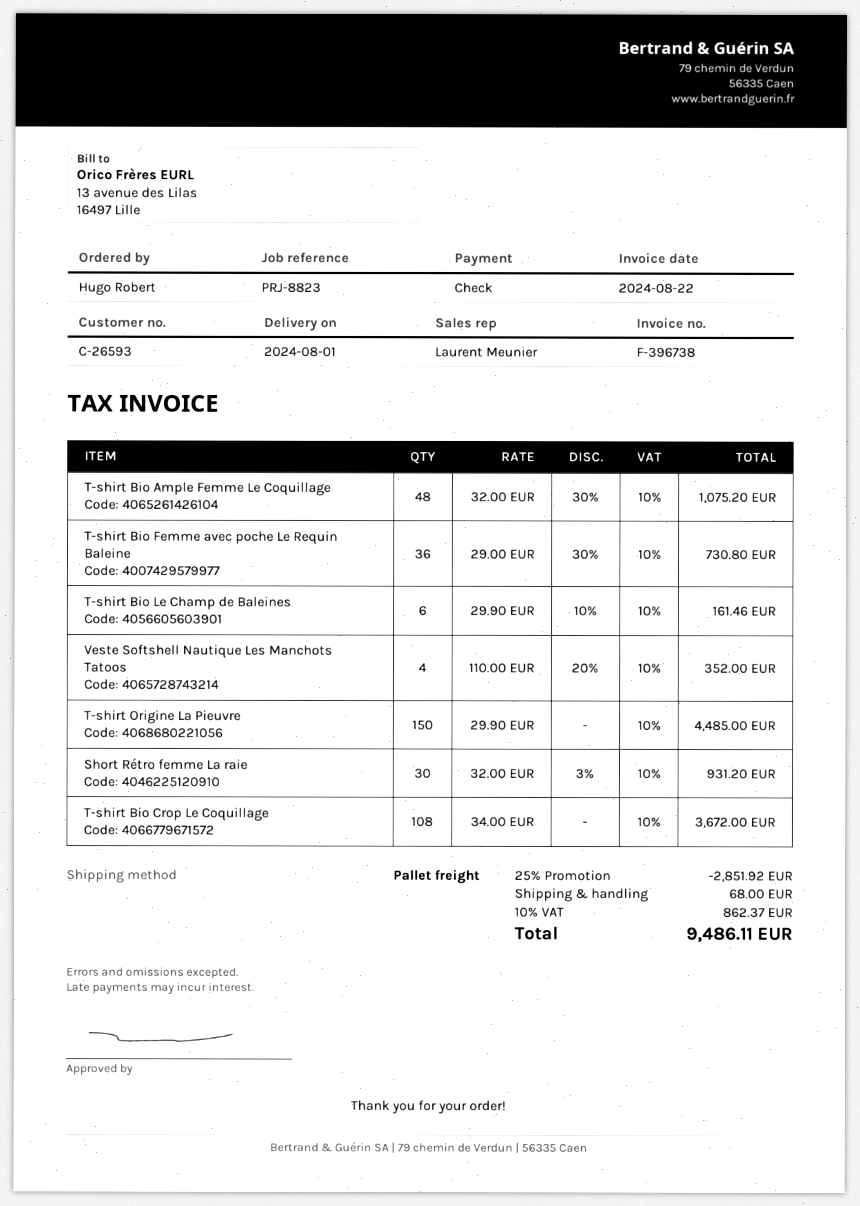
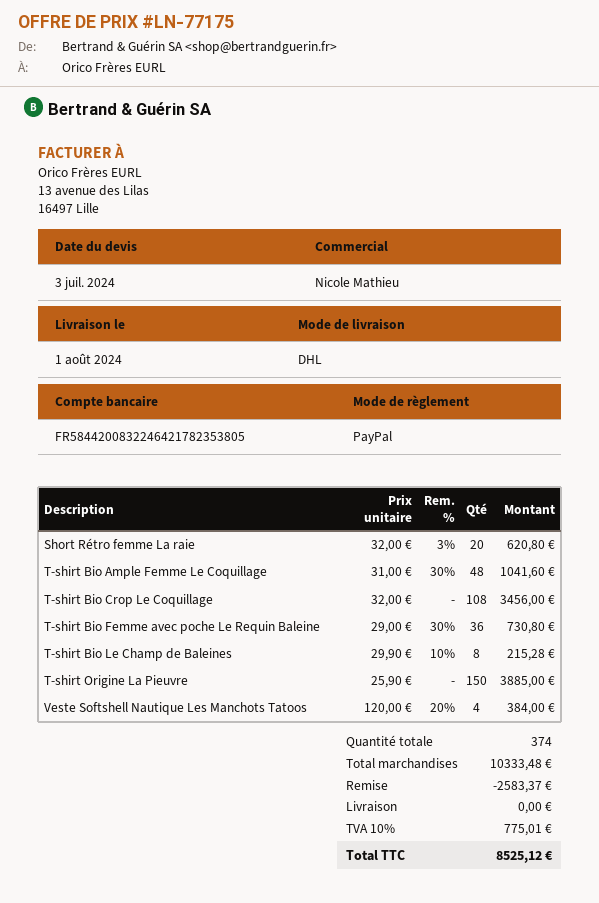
sales rep: Laurent Meunier -> Nicole Mathieu
payment method: cheque -> PayPal
shipping method: pallet freight -> DHL
T-shirt Bio Ample Femme Le Coquillage: 48 x 32.00 - 30% = 1075.20 -> 48 x 31.00 - 30% = 1041.60
T-shirt Bio Le Champ de Baleines: 6 x 29.90 - 10% = 161.46 -> 8 x 29.90 - 10% = 215.28
Veste Softshell Nautique Les Manchots Tatoos: 4 x 110.00 - 20% = 352.00 -> 4 x 120.00 - 20% = 384.00
T-shirt Origine La Pieuvre: 150 x 29.90 = 4485.00 -> 150 x 25.90 = 3885.00
Short Rétro femme La raie: 30 x 32.00 - 3% = 931.20 -> 20 x 32.00 - 3% = 620.80
T-shirt Bio Crop Le Coquillage: 108 x 34.00 = 3672.00 -> 108 x 32.00 = 3456.00
discount: 2851.92 -> 2583.37
shipping: 68.00 -> 0.00
tax: 10% = 862.37 -> 10% = 775.01
total: 9486.11 -> 8525.12

